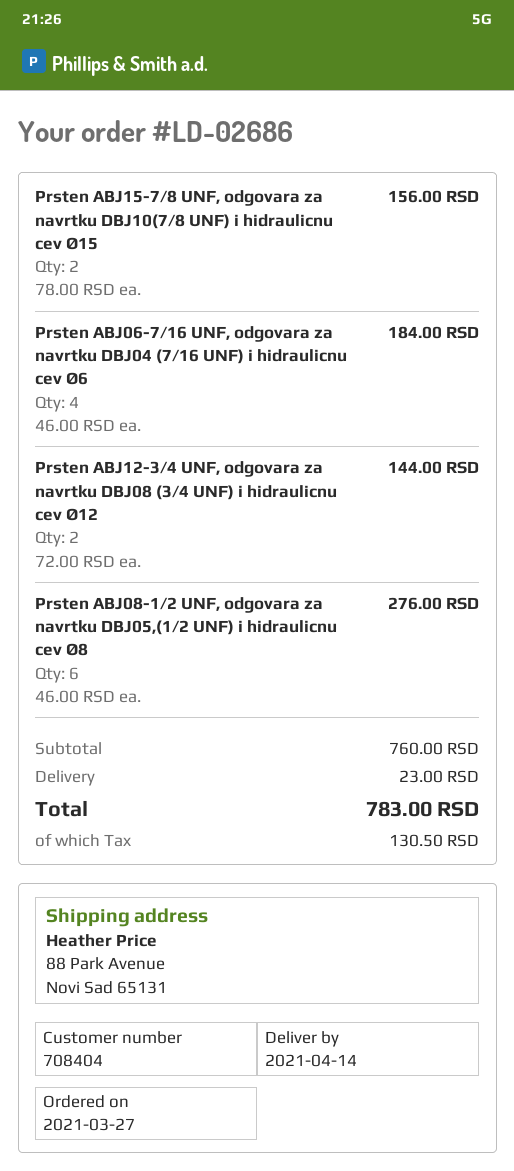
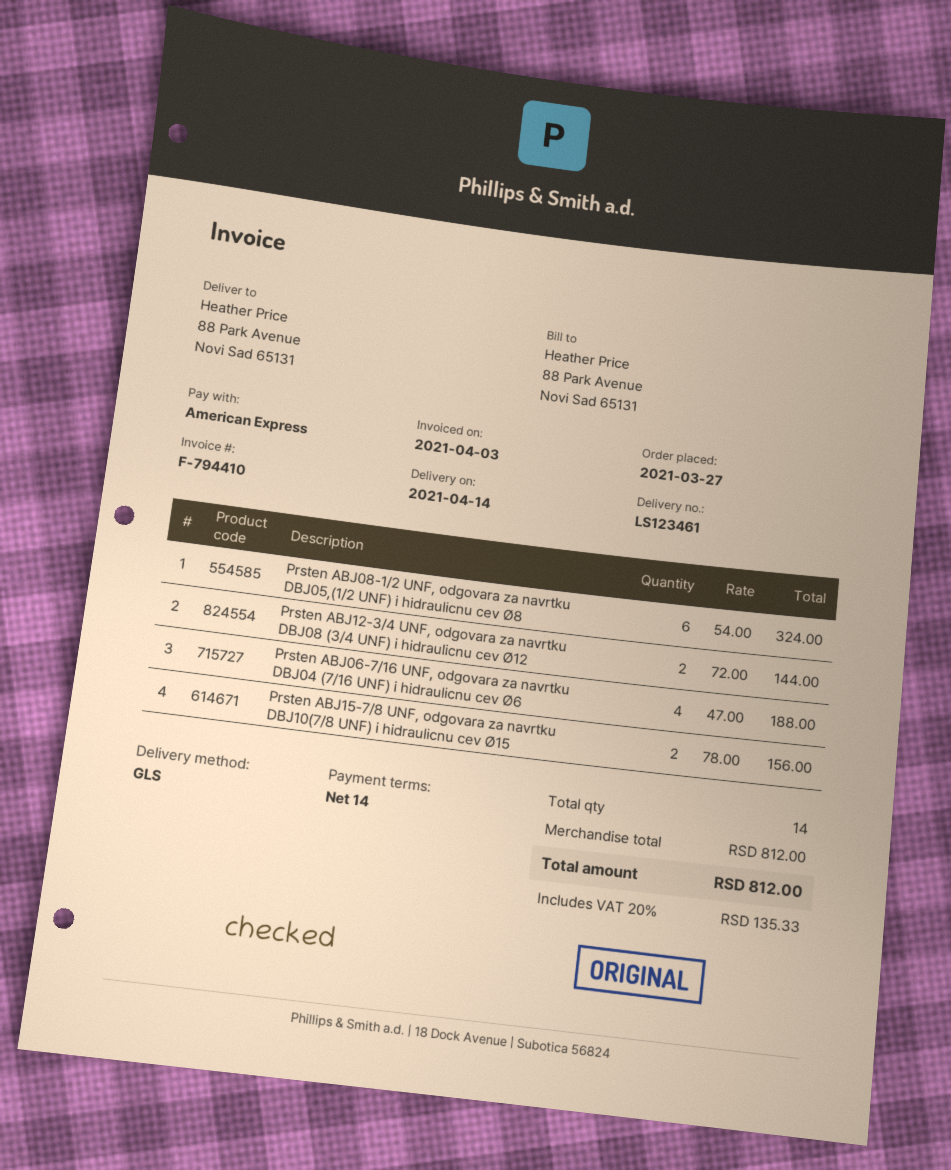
Prsten ABJ06-7/16 UNF, odgovara za navrtku DBJ04 (7/16 UNF) i hidraulicnu cev Ø6: 4 x 46.00 = 184.00 -> 4 x 47.00 = 188.00
Prsten ABJ08-1/2 UNF, odgovara za navrtku DBJ05,(1/2 UNF) i hidraulicnu cev Ø8: 6 x 46.00 = 276.00 -> 6 x 54.00 = 324.00
subtotal: 760.00 -> 812.00
shipping: 23.00 -> none
tax: 130.50 -> 135.33
total: 783.00 -> 812.00

